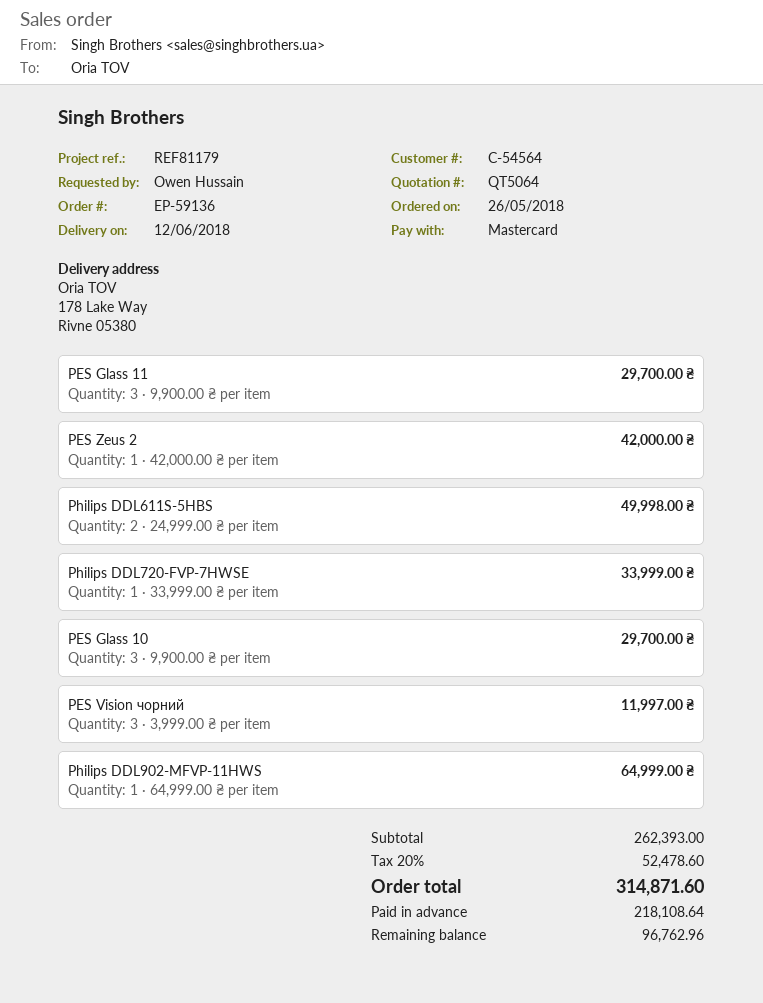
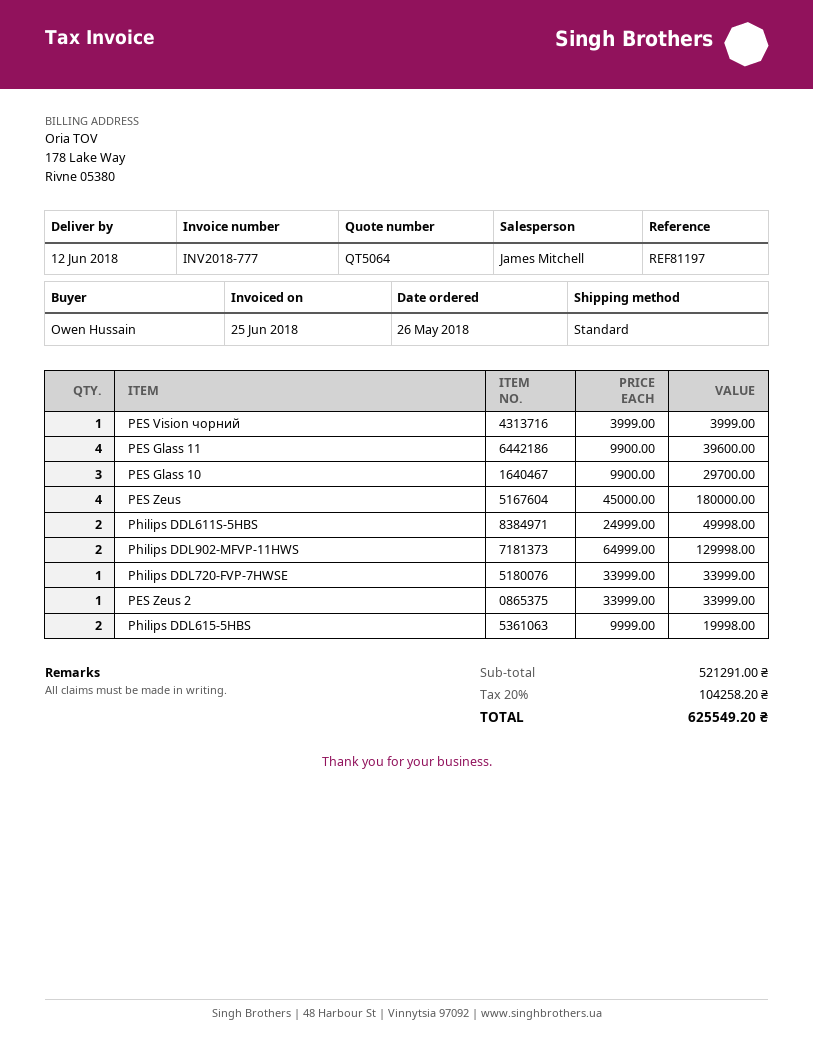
reference: REF81179 -> REF81197
PES Glass 11: 3 x 9900.00 = 29700.00 -> 4 x 9900.00 = 39600.00
PES Zeus 2: 1 x 42000.00 = 42000.00 -> 1 x 33999.00 = 33999.00
PES Vision чорний: 3 x 3999.00 = 11997.00 -> 1 x 3999.00 = 3999.00
Philips DDL902-MFVP-11HWS: 1 x 64999.00 = 64999.00 -> 2 x 64999.00 = 129998.00
PES Zeus: none -> 4 x 45000.00 = 180000.00
Philips DDL615-5HBS: none -> 2 x 9999.00 = 19998.00
subtotal: 262393.00 -> 521291.00
tax: 20% = 52478.60 -> 20% = 104258.20
total: 314871.60 -> 625549.20

